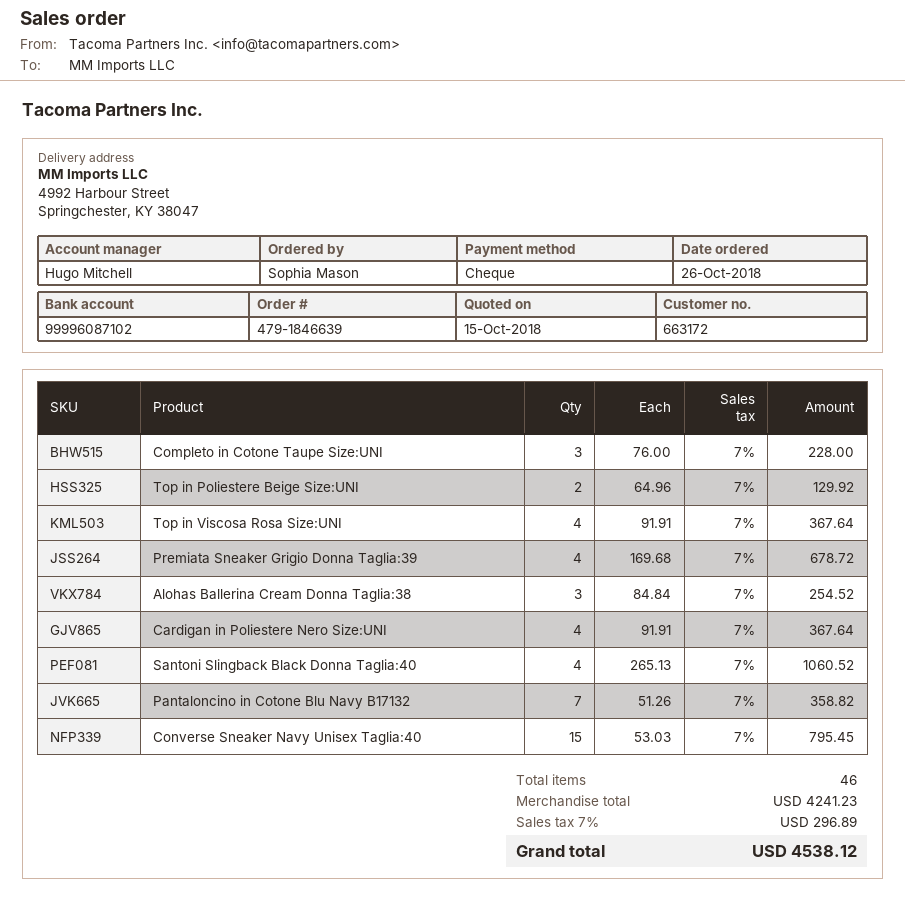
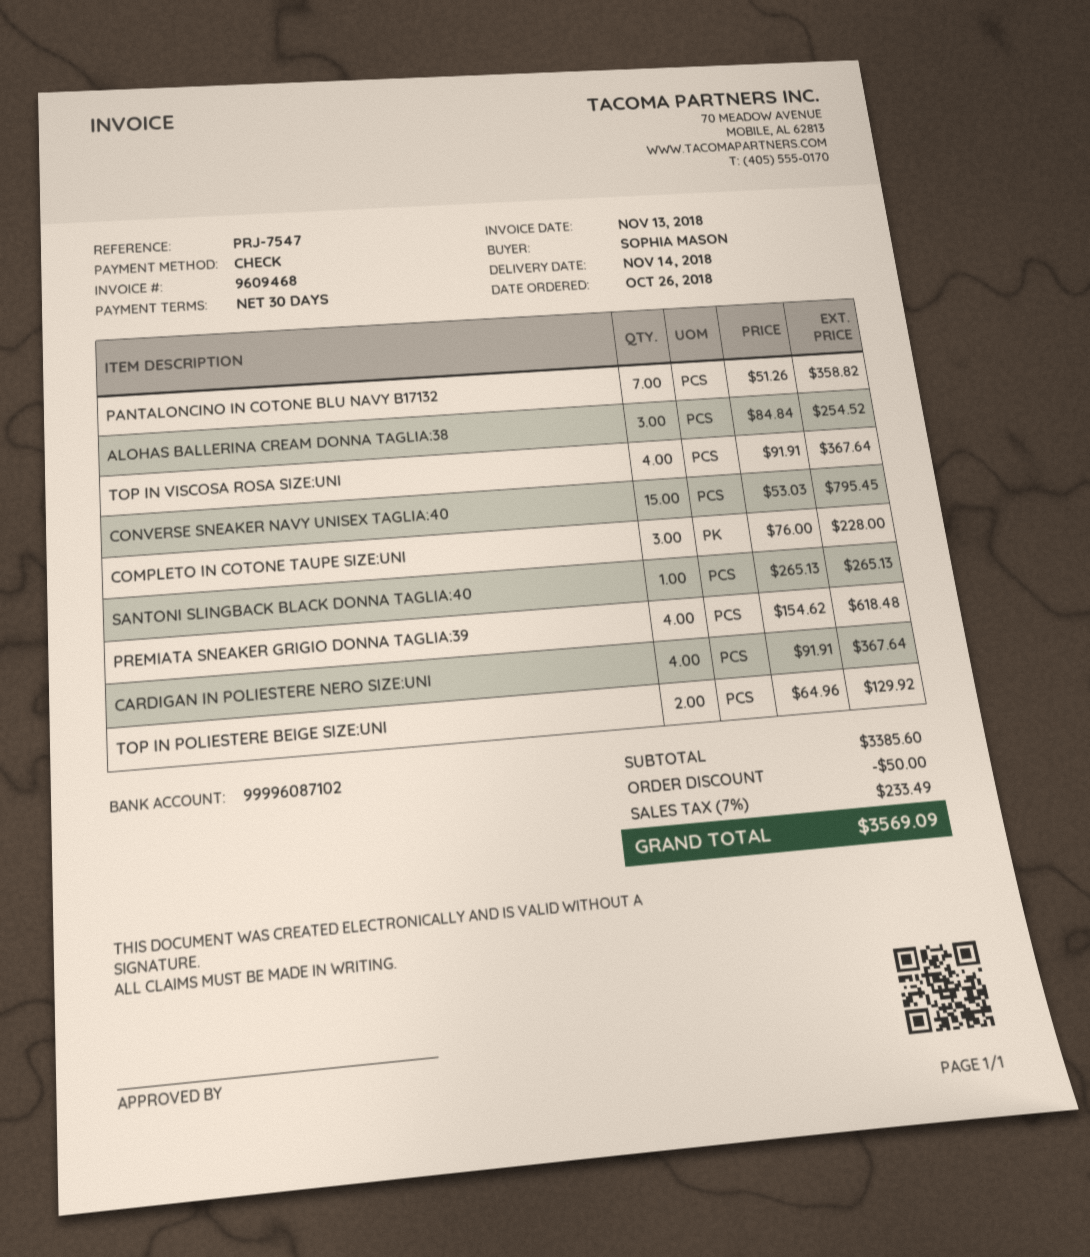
Premiata Sneaker Grigio Donna Taglia:39: 4 x 169.68 = 678.72 -> 4 x 154.62 = 618.48
Santoni Slingback Black Donna Taglia:40: 4 x 265.13 = 1060.52 -> 1 x 265.13 = 265.13
subtotal: 4241.23 -> 3385.60
discount: none -> 50.00
tax: 7% = 296.89 -> 7% = 233.49
total: 4538.12 -> 3569.09

